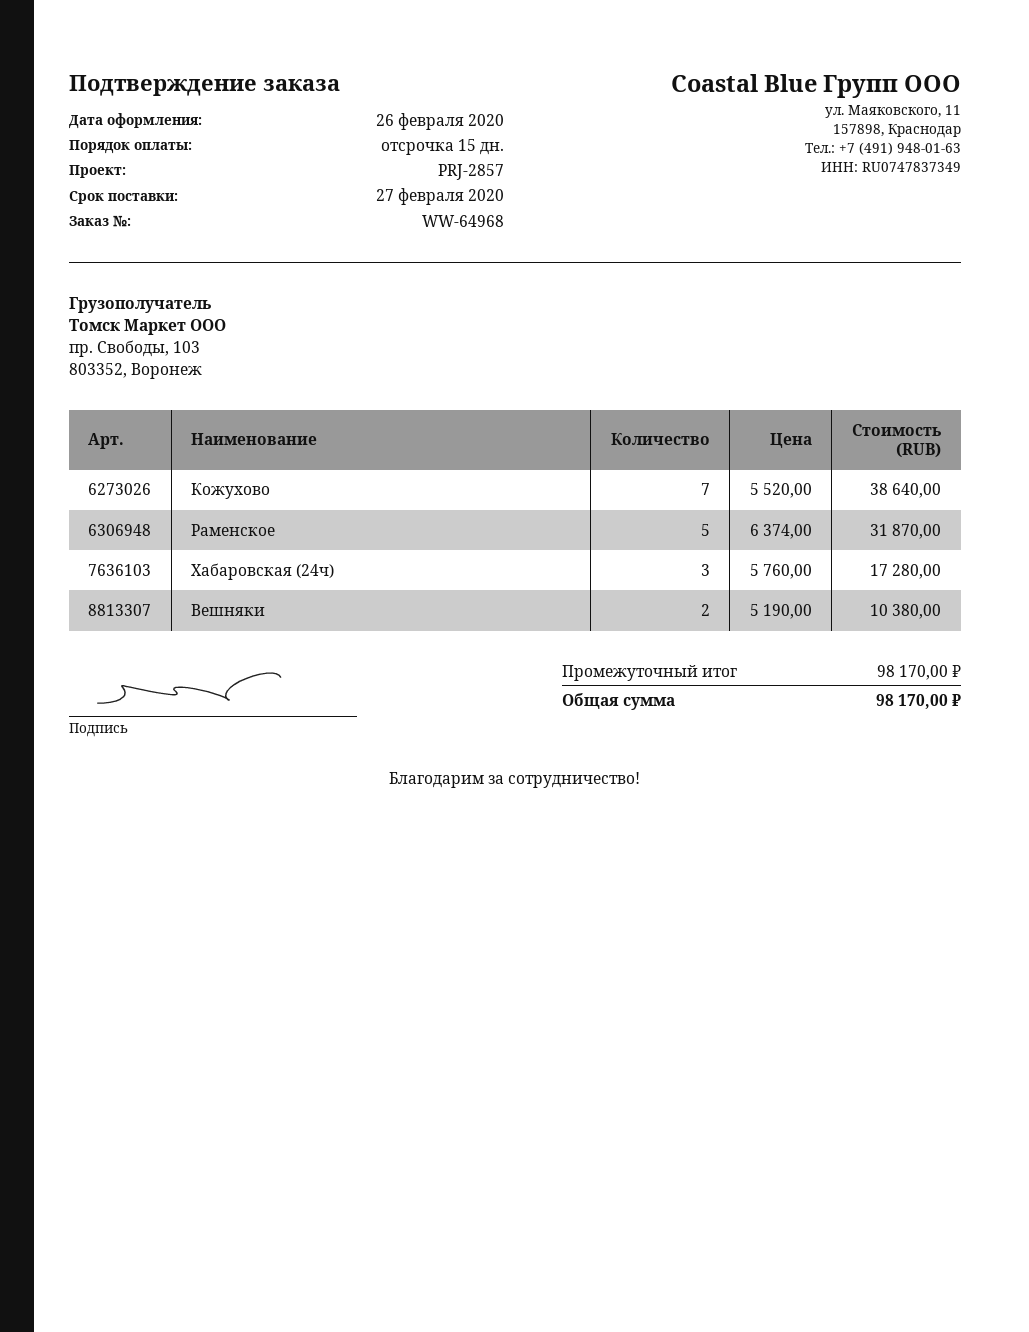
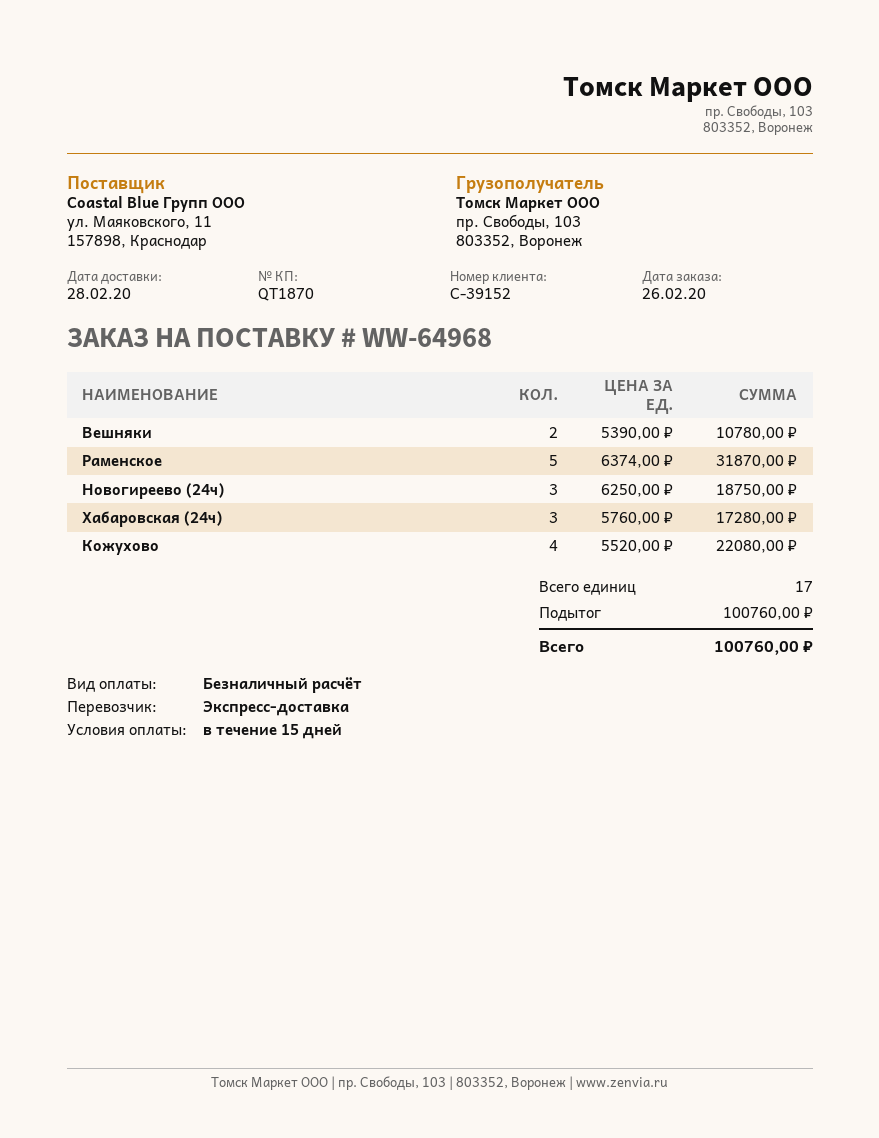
delivery date: 2020-02-27 -> 2020-02-28
Кожухово: 7 x 5520.00 = 38640.00 -> 4 x 5520.00 = 22080.00
Вешняки: 2 x 5190.00 = 10380.00 -> 2 x 5390.00 = 10780.00
Новогиреево (24ч): none -> 3 x 6250.00 = 18750.00
subtotal: 98170.00 -> 100760.00
total: 98170.00 -> 100760.00

